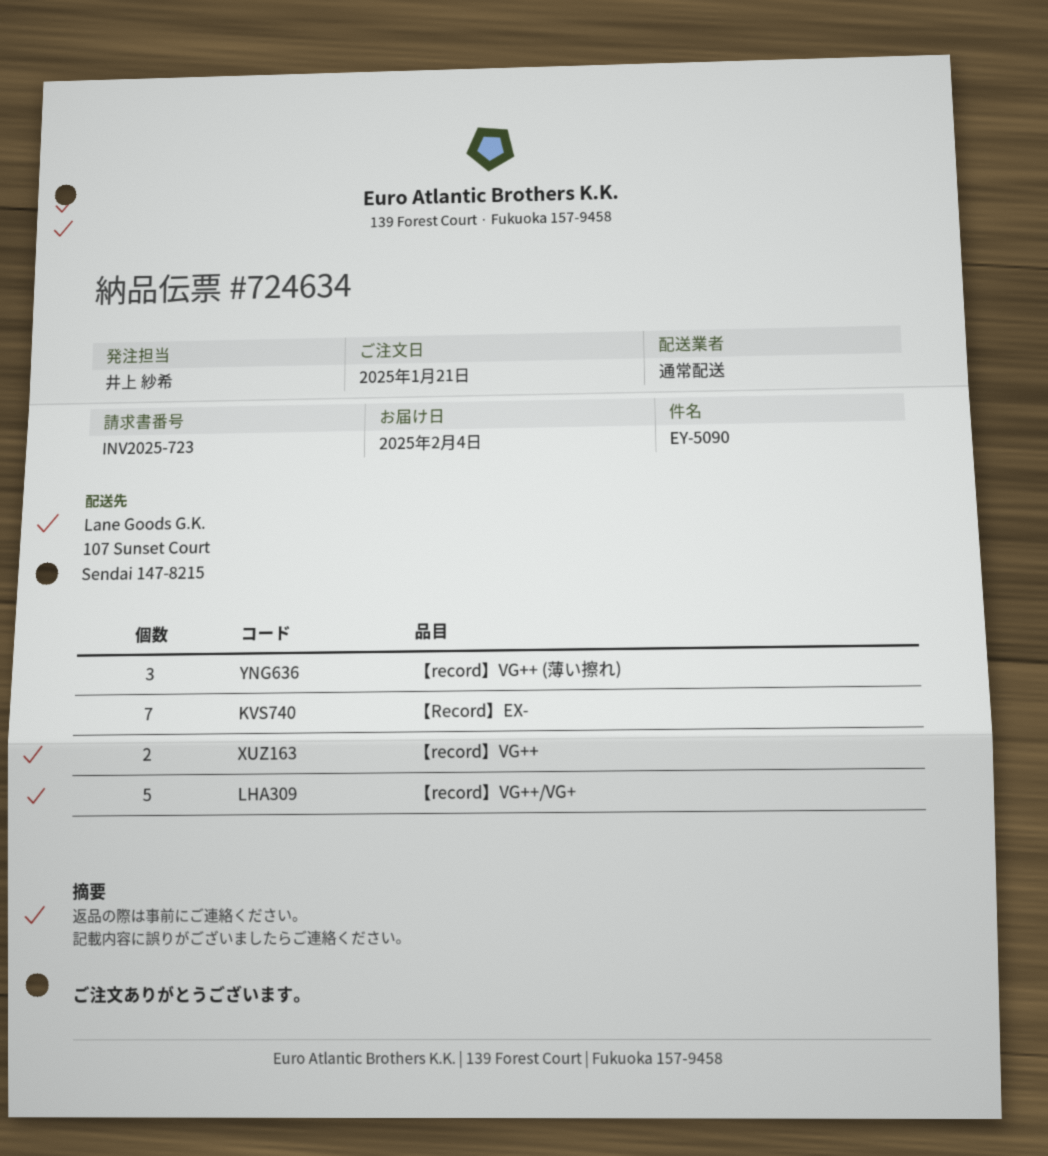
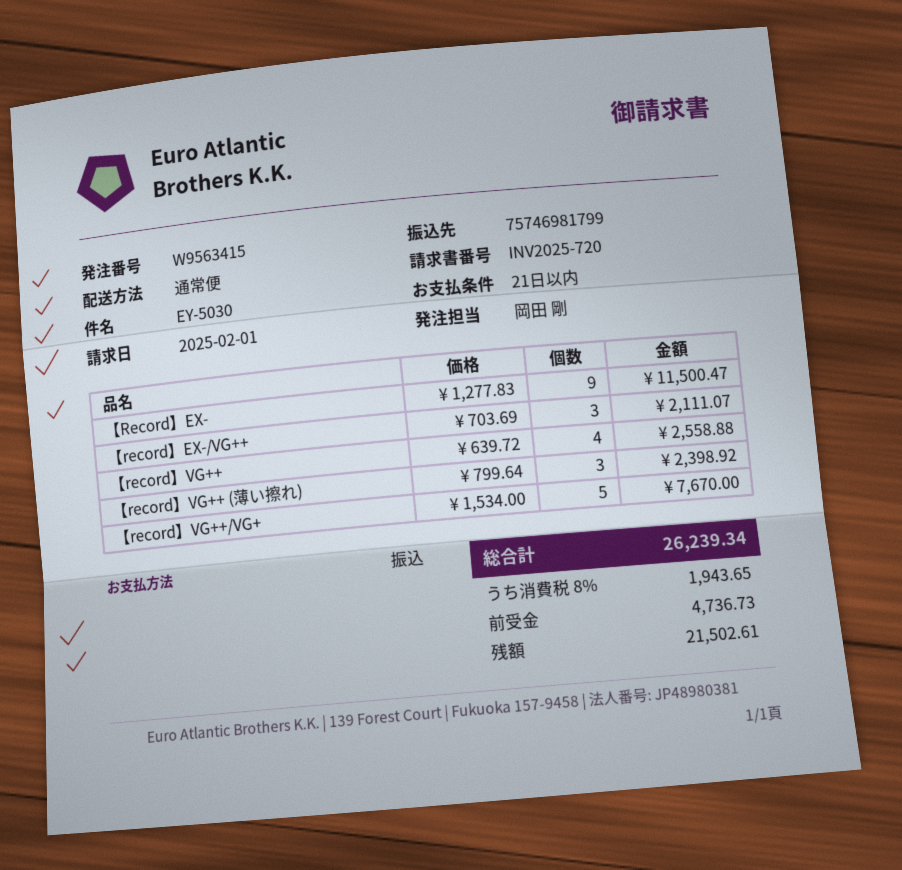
invoice number: INV2025-723 -> INV2025-720
reference: EY-5090 -> EY-5030
ordered by: 井上 紗希 -> 岡田 剛
【Record】EX-: 7 -> 9
【record】VG++: 2 -> 4
【record】EX-/VG++: none -> 3

